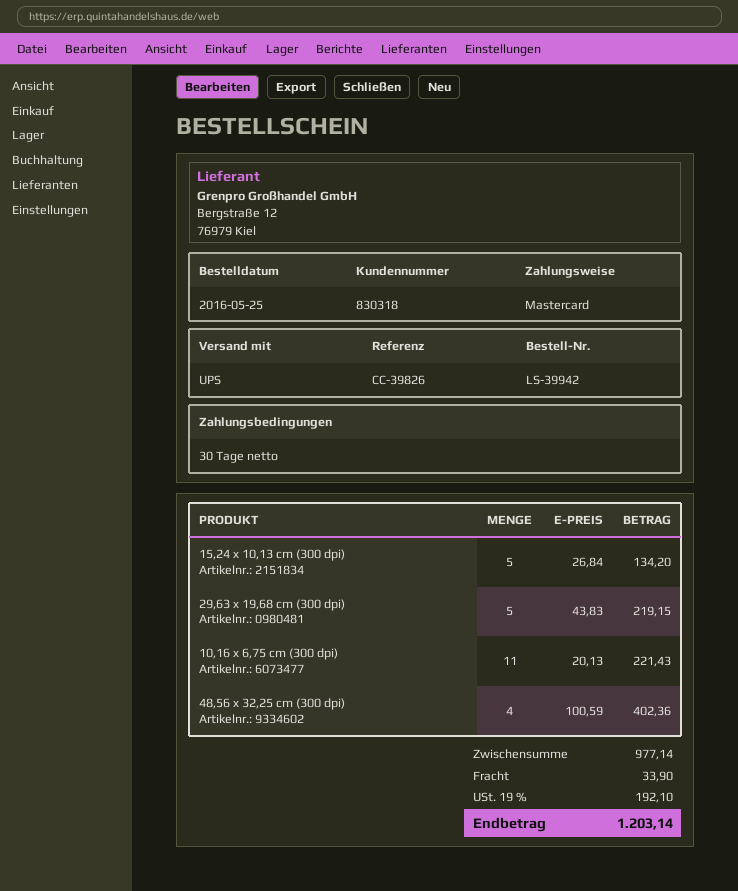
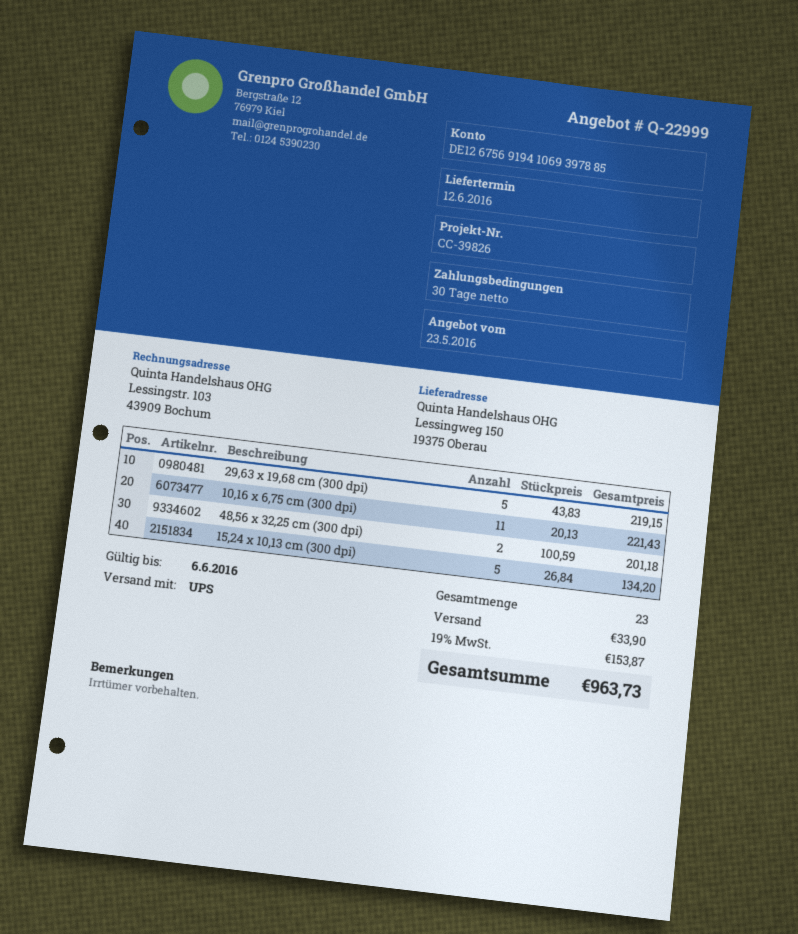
48,56 x 32,25 cm (300 dpi): 4 x 100.59 = 402.36 -> 2 x 100.59 = 201.18
tax: 19% = 192.10 -> 19% = 153.87
total: 1203.14 -> 963.73

